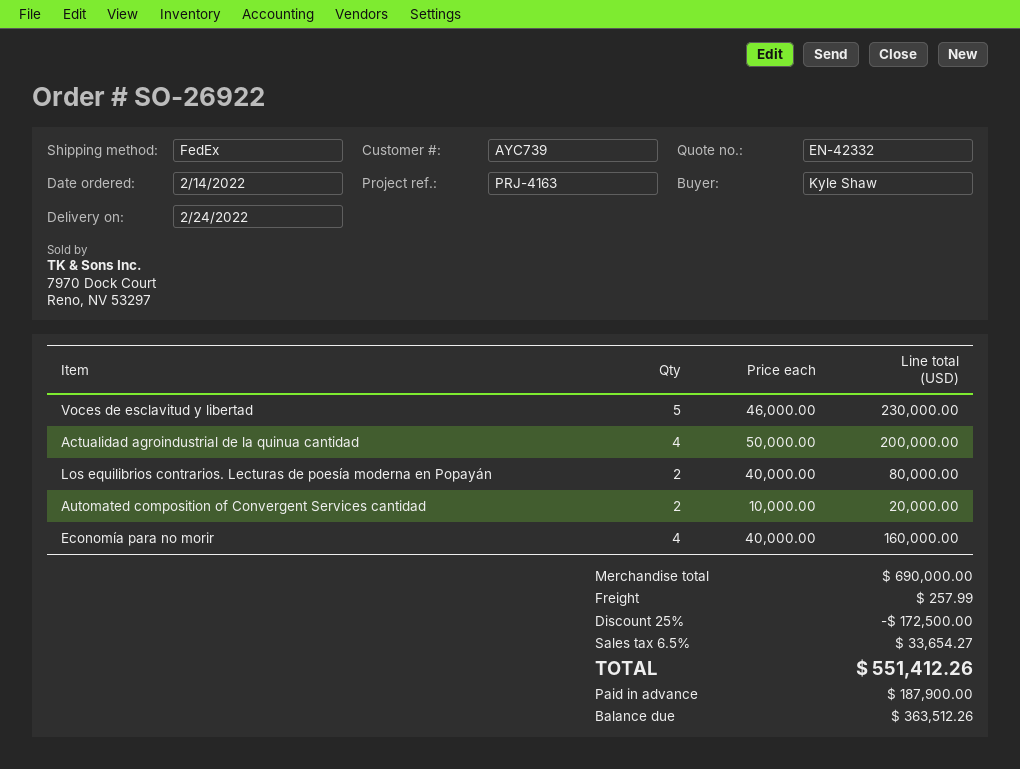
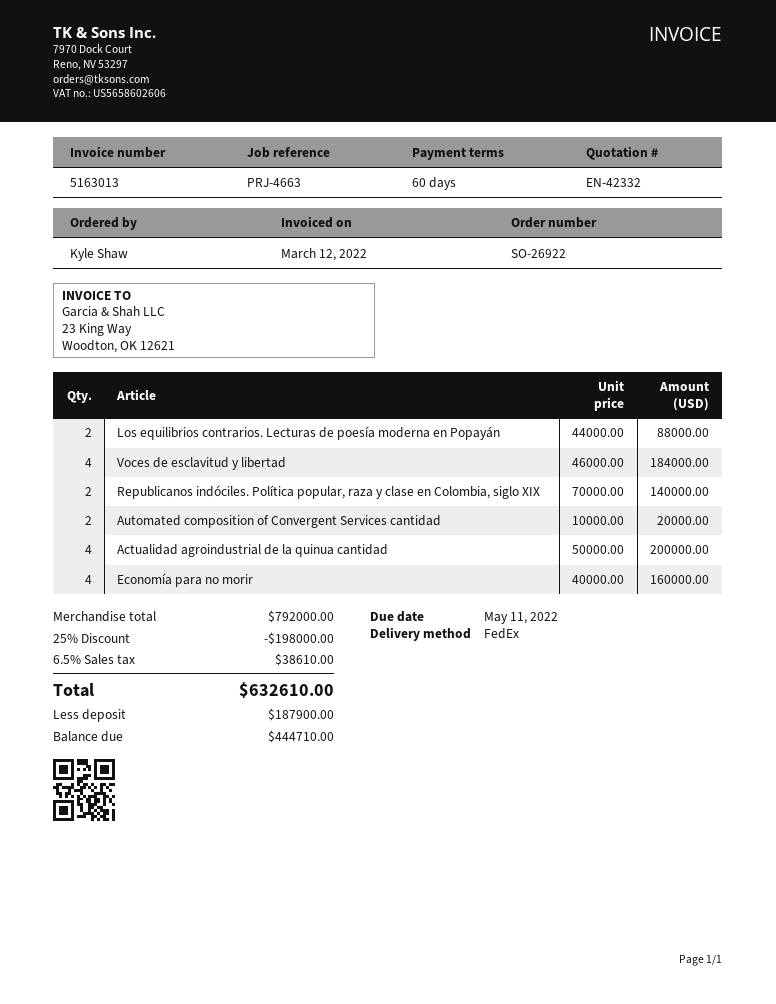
reference: PRJ-4163 -> PRJ-4663
Voces de esclavitud y libertad: 5 x 46000.00 = 230000.00 -> 4 x 46000.00 = 184000.00
Los equilibrios contrarios. Lecturas de poesía moderna en Popayán: 2 x 40000.00 = 80000.00 -> 2 x 44000.00 = 88000.00
Republicanos indóciles. Política popular, raza y clase en Colombia, siglo XIX: none -> 2 x 70000.00 = 140000.00
subtotal: 690000.00 -> 792000.00
discount: 25% = 172500.00 -> 25% = 198000.00
shipping: 257.99 -> none
tax: 6.5% = 33654.27 -> 6.5% = 38610.00
total: 551412.26 -> 632610.00
balance: 363512.26 -> 444710.00

